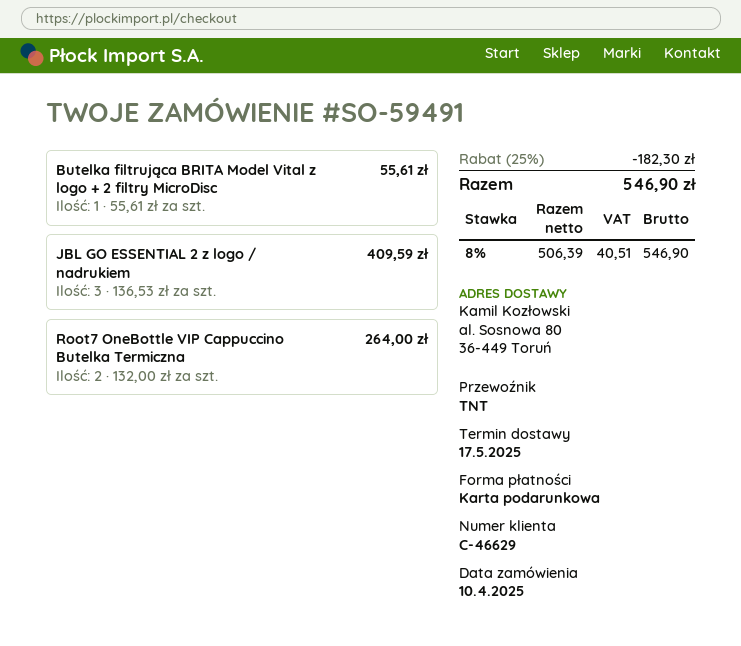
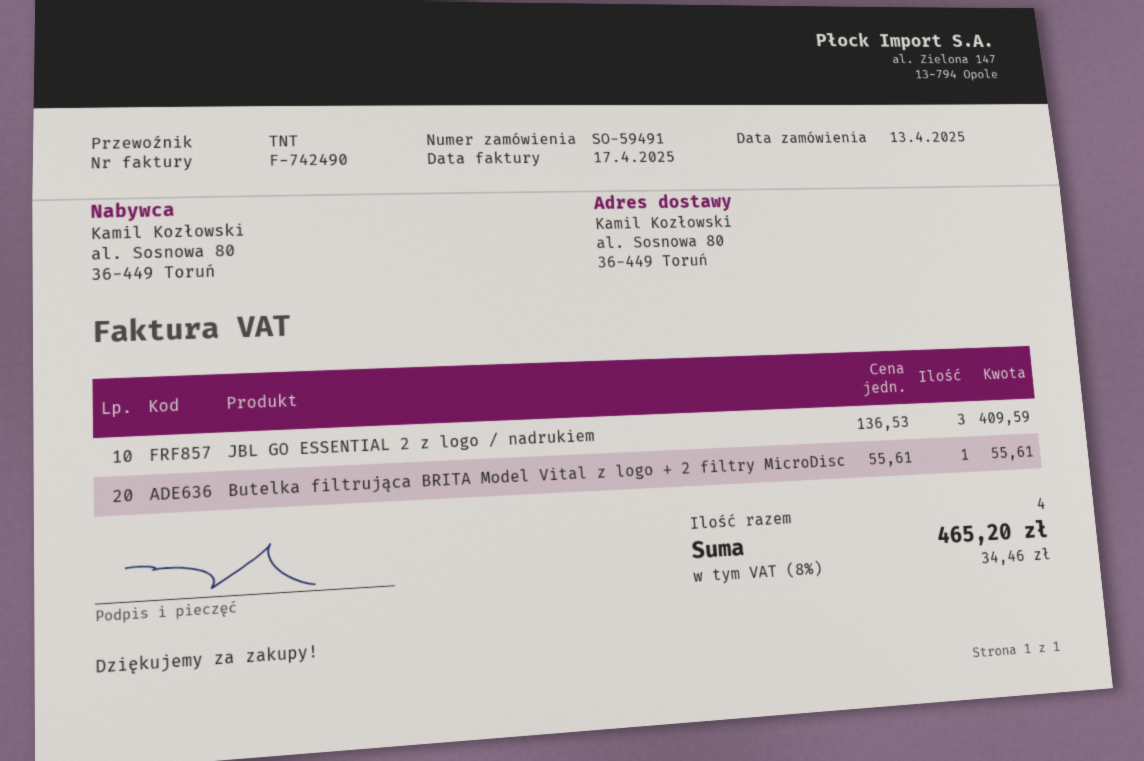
order date: 2025-04-10 -> 2025-04-13
Root7 OneBottle VIP Cappuccino Butelka Termiczna: 2 x 132.00 = 264.00 -> none
discount: 25% = 182.30 -> none
tax: 8% = 40.51 -> 8% = 34.46
total: 546.90 -> 465.20

